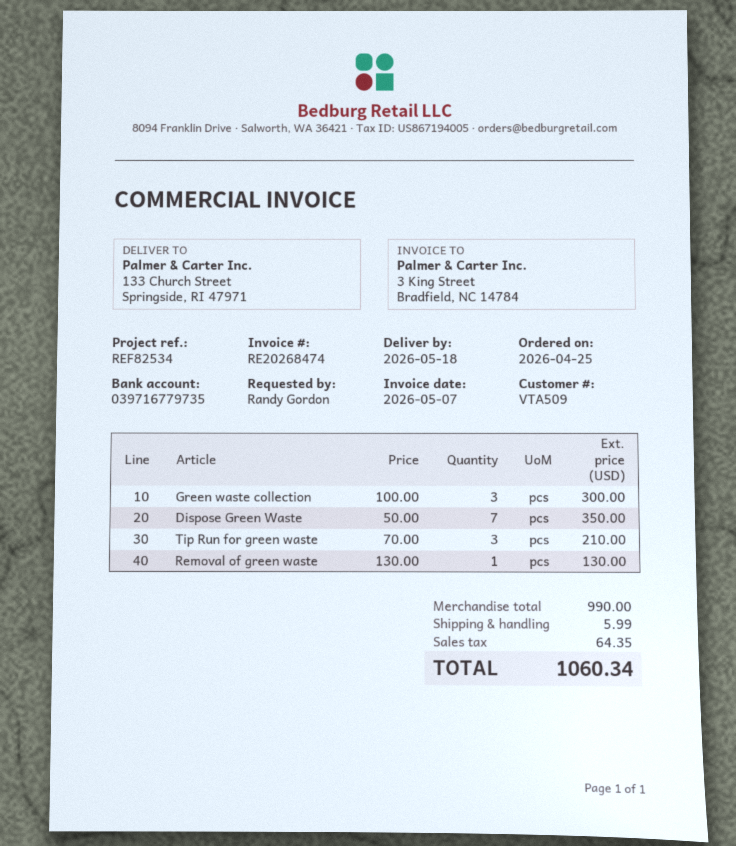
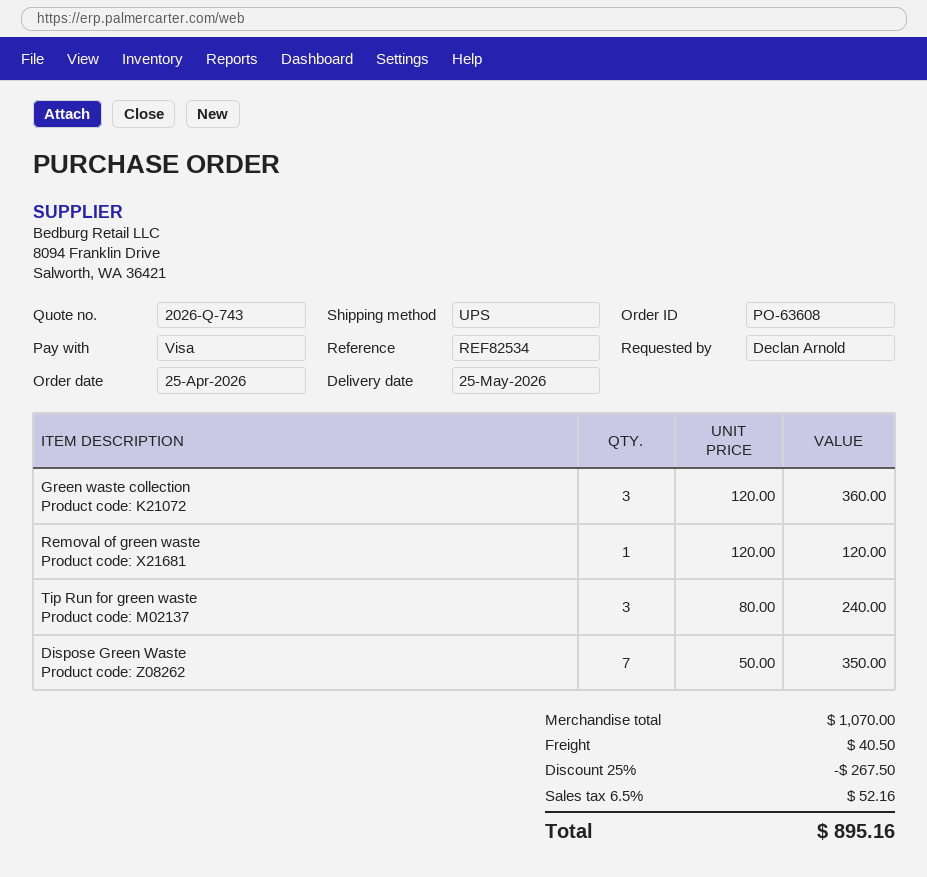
delivery date: 2026-05-18 -> 2026-05-25
ordered by: Randy Gordon -> Declan Arnold
Green waste collection: 3 x 100.00 = 300.00 -> 3 x 120.00 = 360.00
Tip Run for green waste: 3 x 70.00 = 210.00 -> 3 x 80.00 = 240.00
Removal of green waste: 1 x 130.00 = 130.00 -> 1 x 120.00 = 120.00
subtotal: 990.00 -> 1070.00
discount: none -> 25% = 267.50
shipping: 5.99 -> 40.50
tax: 64.35 -> 52.16
total: 1060.34 -> 895.16

